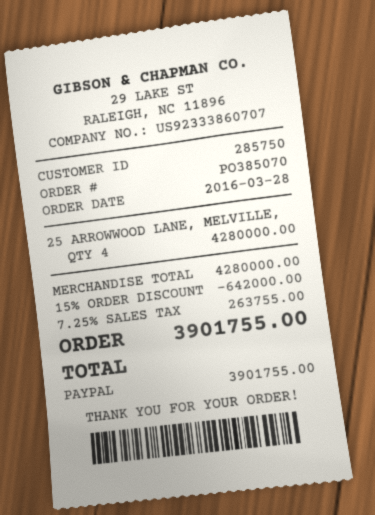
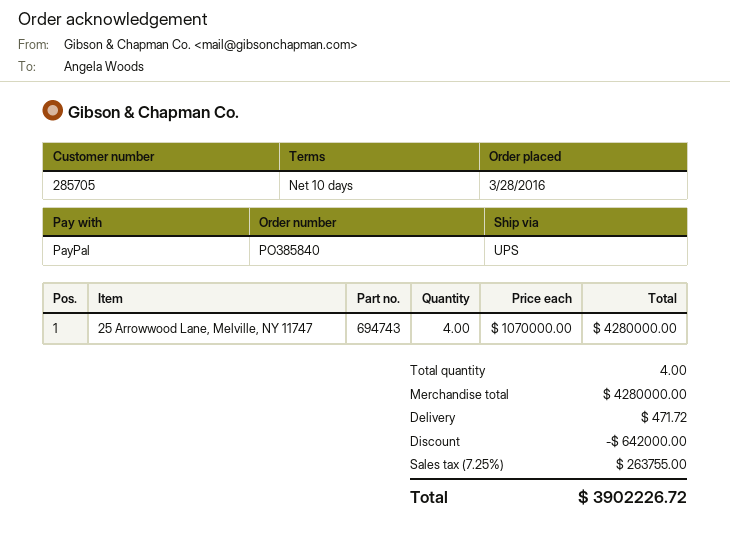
order number: PO385070 -> PO385840
customer number: 285750 -> 285705
shipping: none -> 471.72
total: 3901755.00 -> 3902226.72

